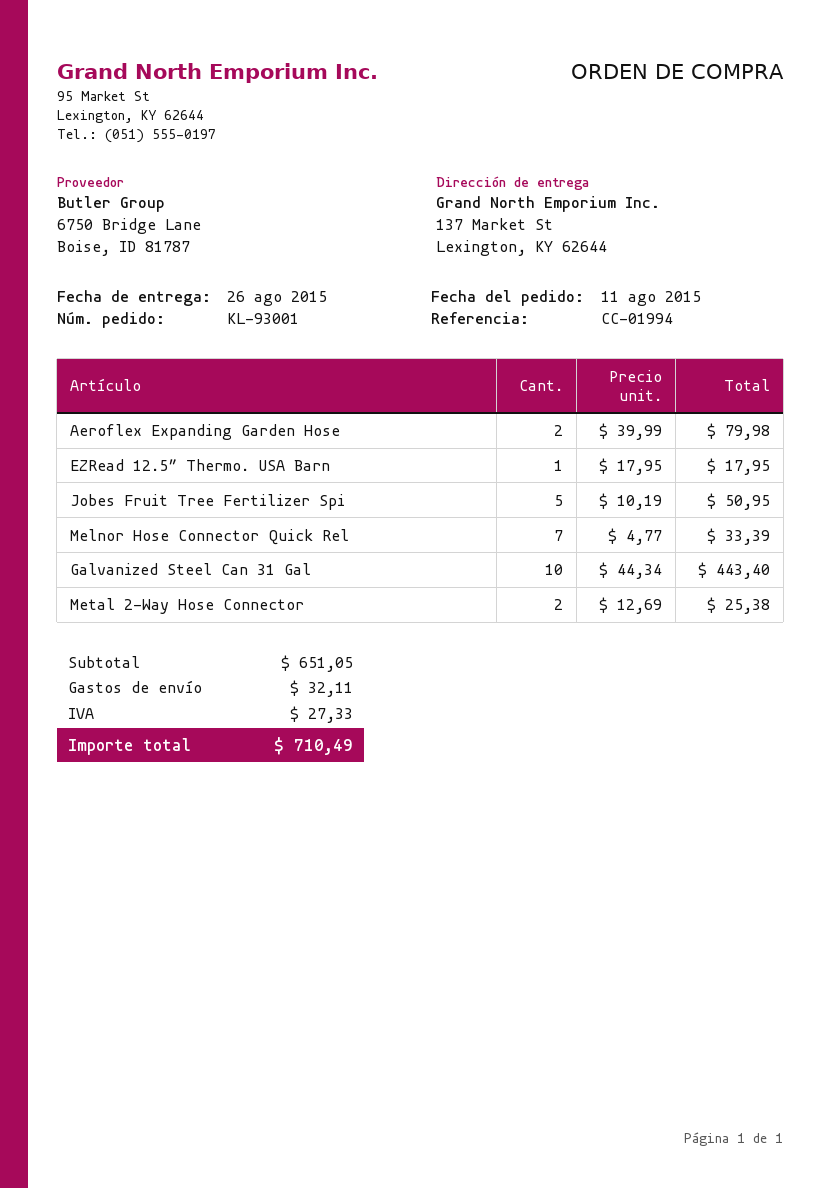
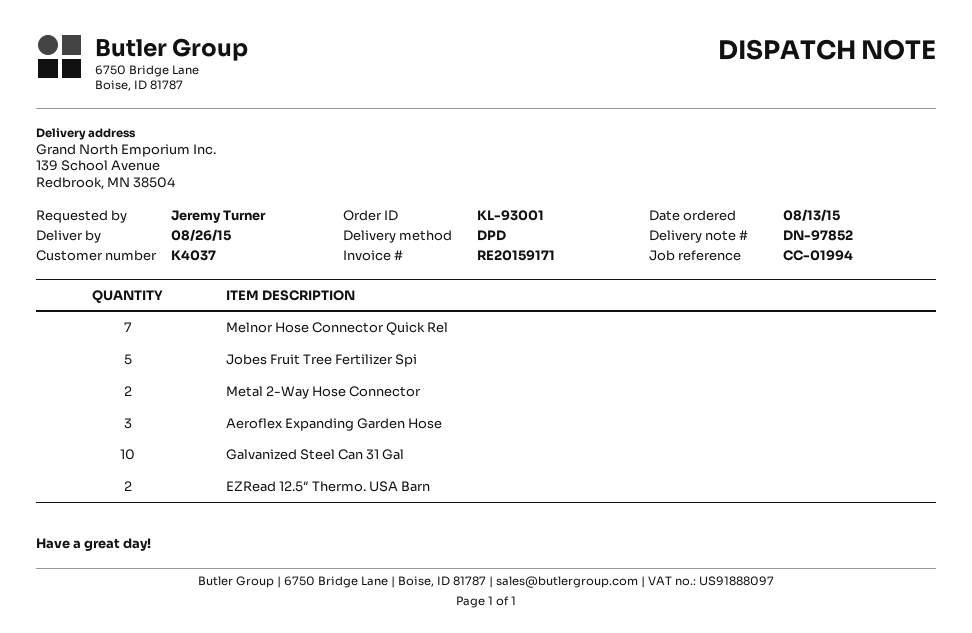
order date: 2015-08-11 -> 2015-08-13
ship to: 137 Market St, Lexington, KY 62644 -> 139 School Avenue, Redbrook, MN 38504
Aeroflex Expanding Garden Hose: 2 -> 3
EZRead 12.5″ Thermo. USA Barn: 1 -> 2

